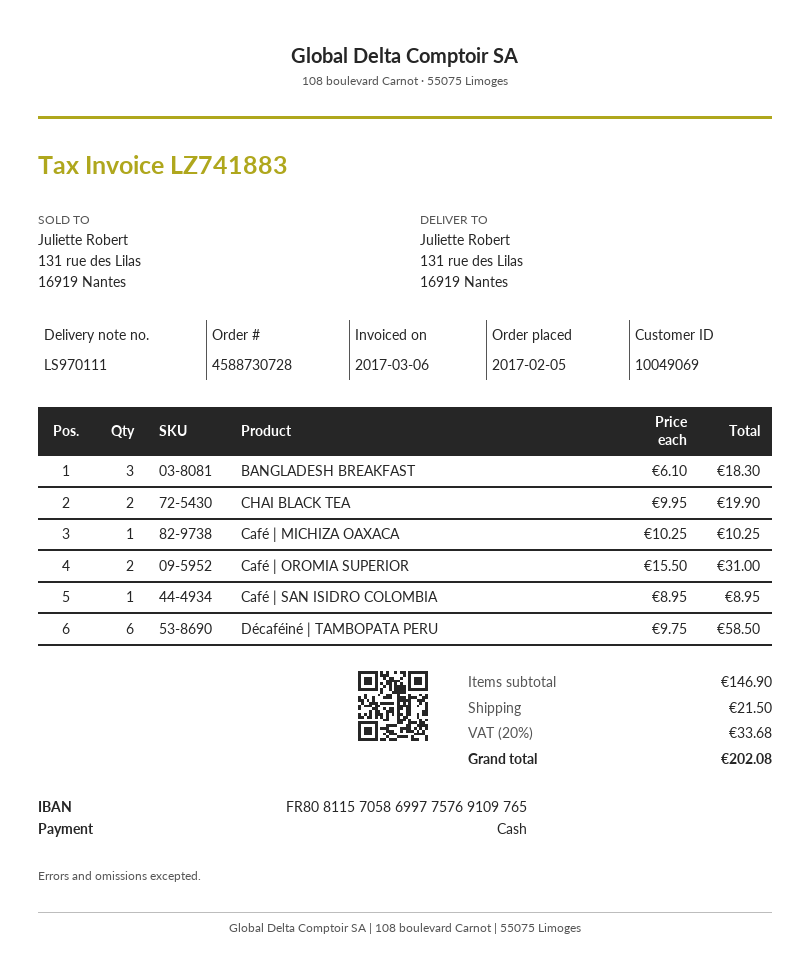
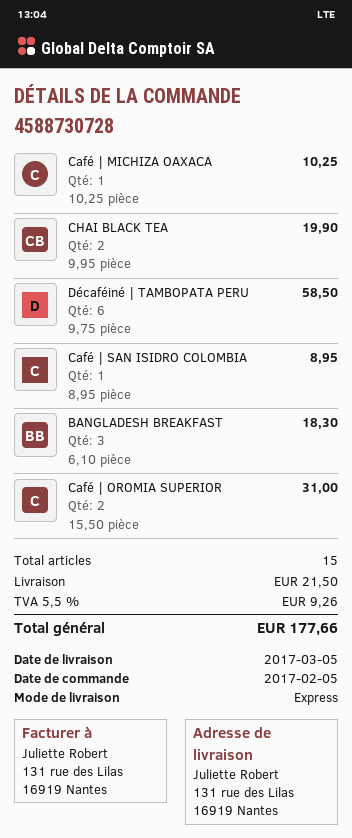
tax: 20% = 33.68 -> 5.5% = 9.26
total: 202.08 -> 177.66

